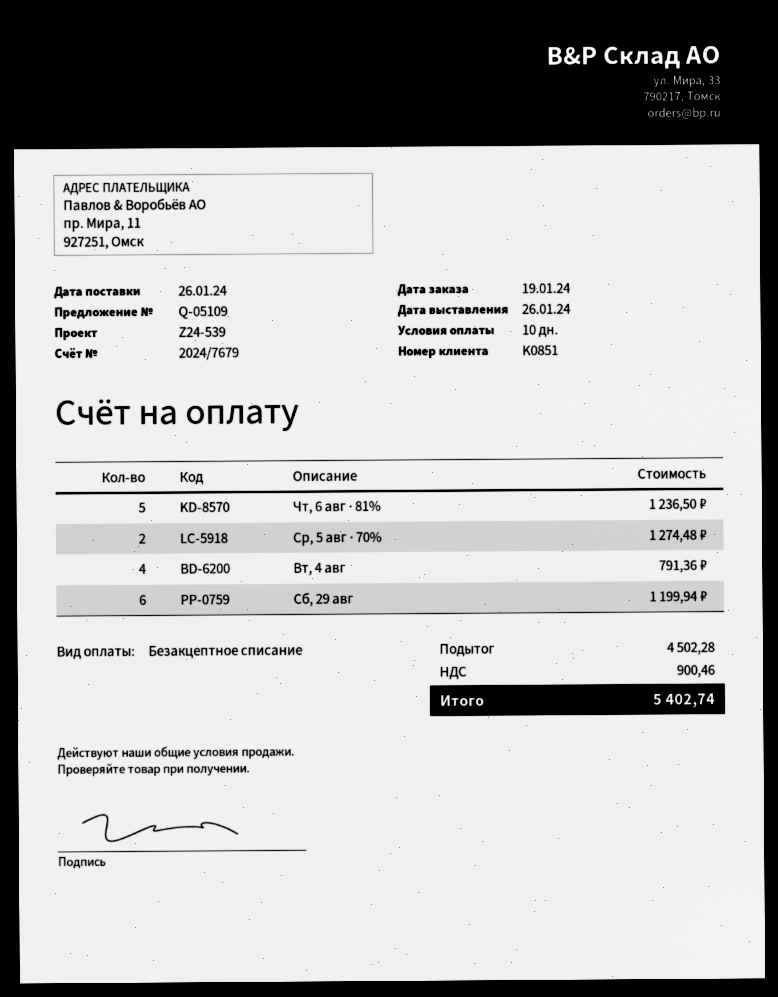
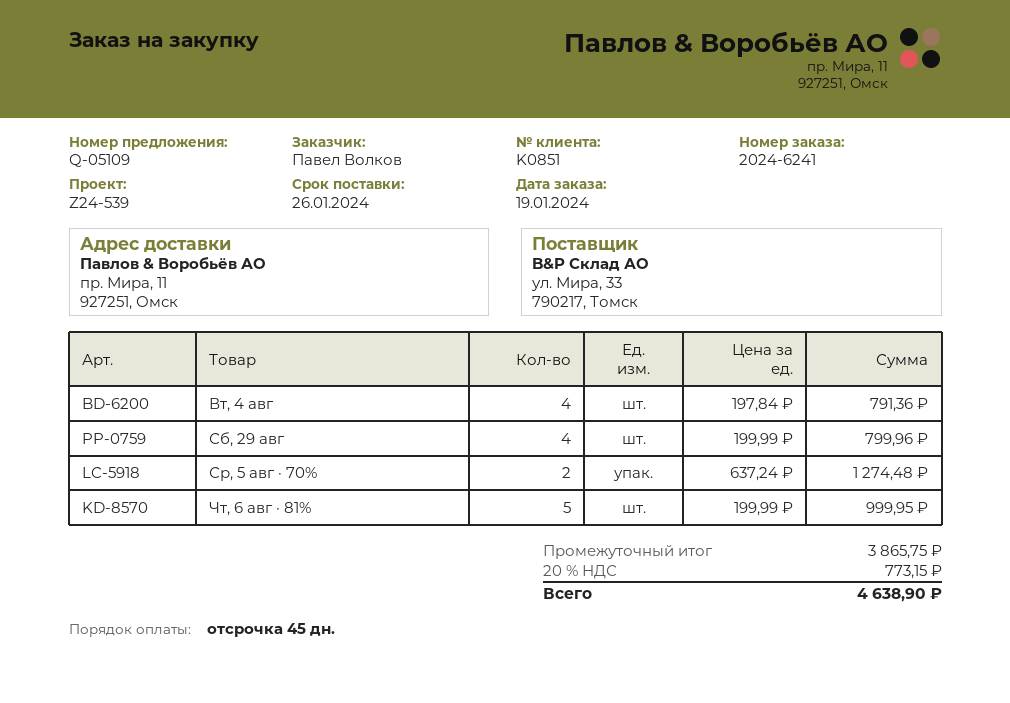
payment terms: 10 days -> 45 days
Чт, 6 авг · 81%: 5 for 1236.50 -> 5 for 999.95
Сб, 29 авг: 6 for 1199.94 -> 4 for 799.96
subtotal: 4502.28 -> 3865.75
tax: 900.46 -> 773.15
total: 5402.74 -> 4638.90

